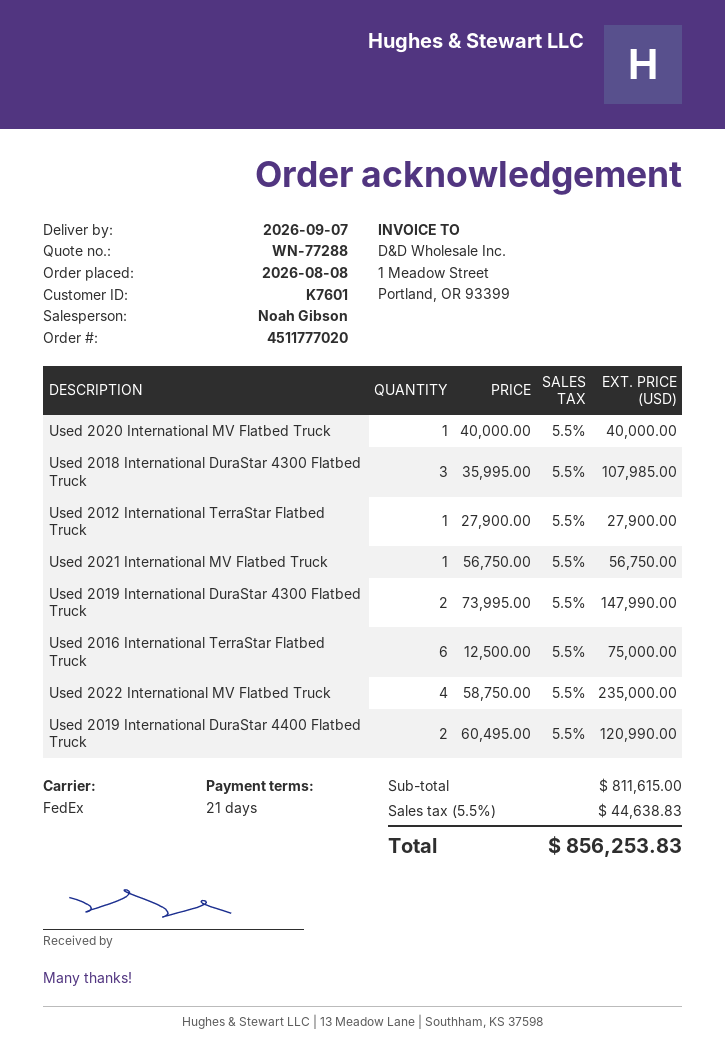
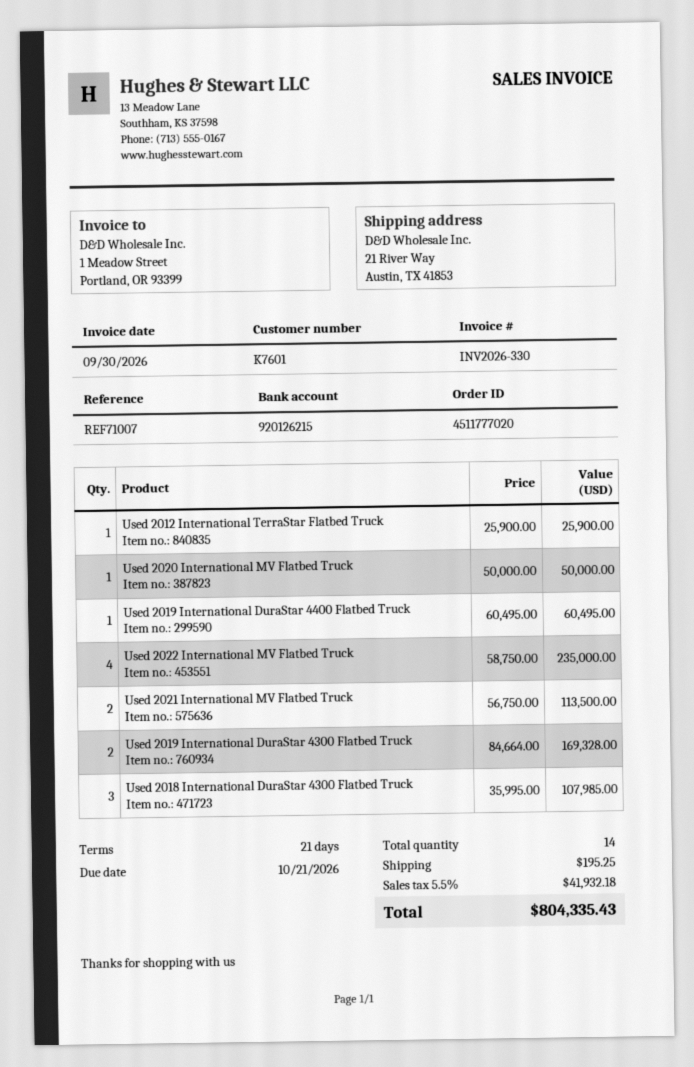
Used 2020 International MV Flatbed Truck: 1 x 40000.00 = 40000.00 -> 1 x 50000.00 = 50000.00
Used 2012 International TerraStar Flatbed Truck: 1 x 27900.00 = 27900.00 -> 1 x 25900.00 = 25900.00
Used 2021 International MV Flatbed Truck: 1 x 56750.00 = 56750.00 -> 2 x 56750.00 = 113500.00
Used 2019 International DuraStar 4300 Flatbed Truck: 2 x 73995.00 = 147990.00 -> 2 x 84664.00 = 169328.00
Used 2016 International TerraStar Flatbed Truck: 6 x 12500.00 = 75000.00 -> none
Used 2019 International DuraStar 4400 Flatbed Truck: 2 x 60495.00 = 120990.00 -> 1 x 60495.00 = 60495.00
shipping: none -> 195.25
tax: 5.5% = 44638.83 -> 5.5% = 41932.18
total: 856253.83 -> 804335.43

